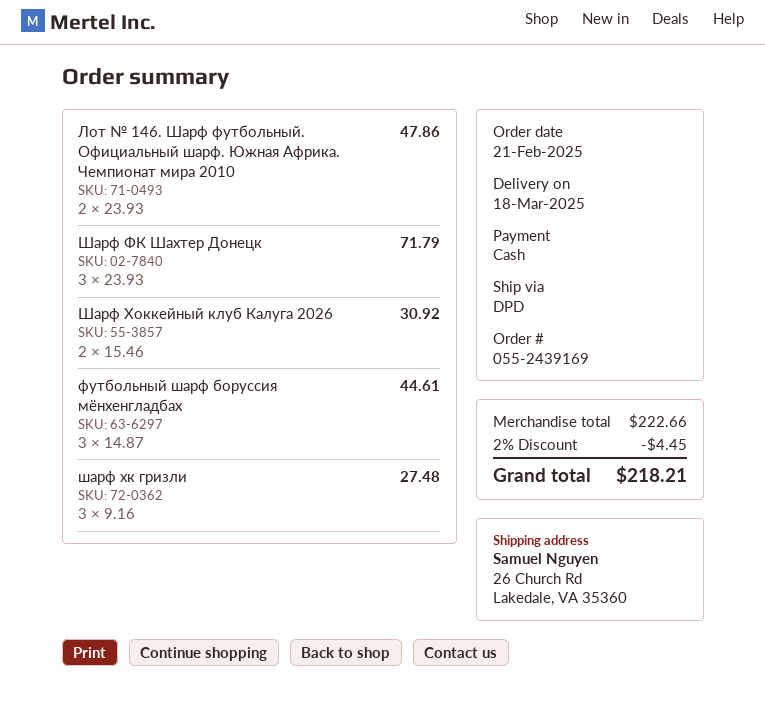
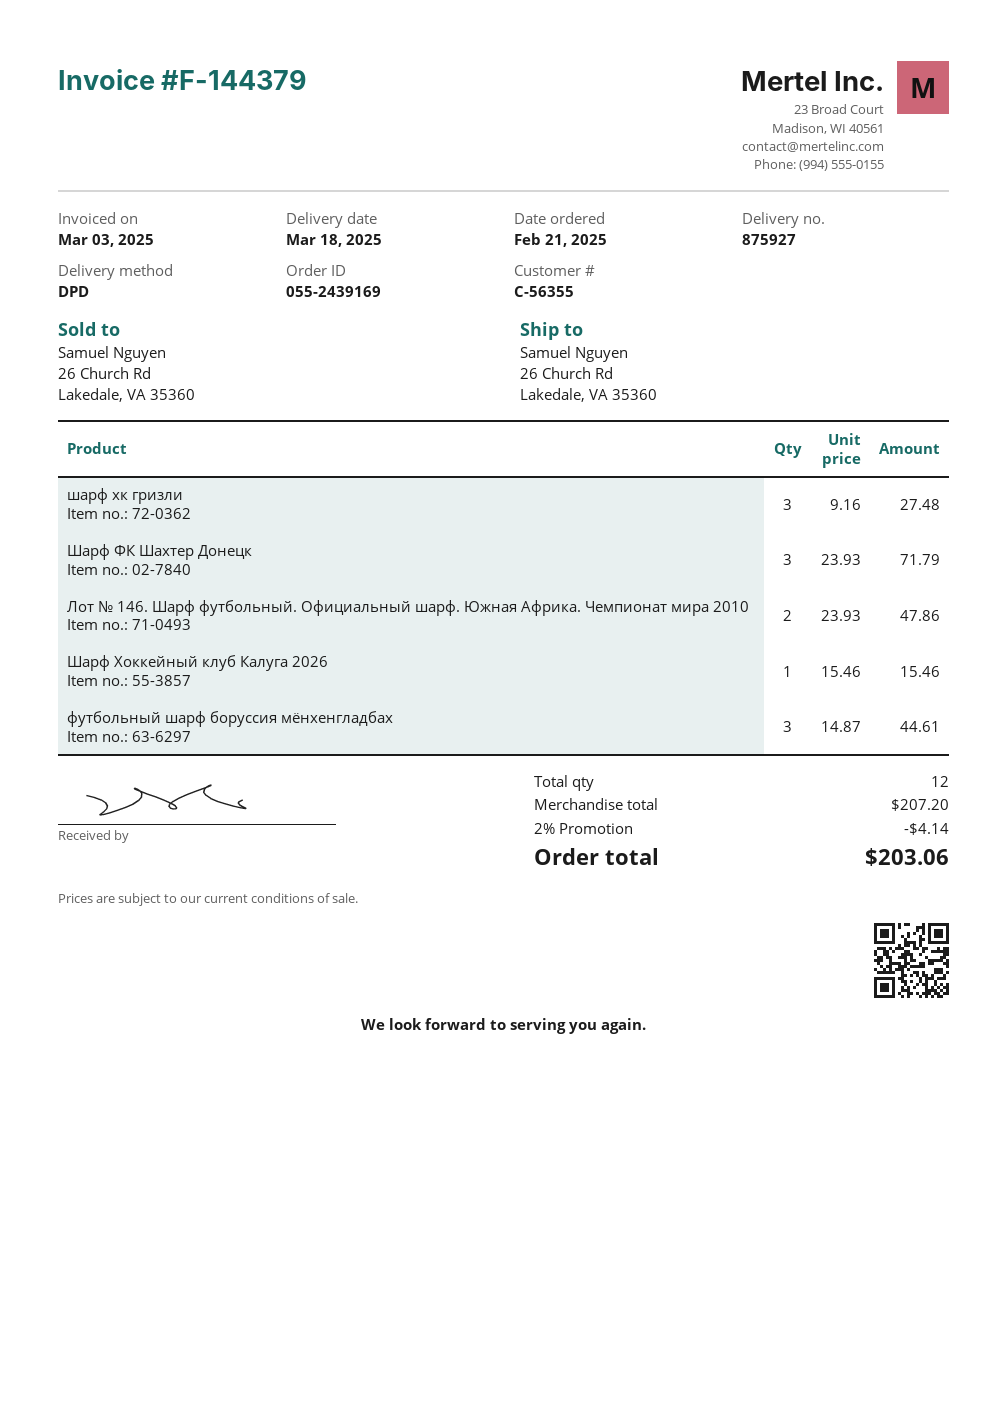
Шарф Хоккейный клуб Калуга 2026: 2 x 15.46 = 30.92 -> 1 x 15.46 = 15.46
subtotal: 222.66 -> 207.20
discount: 2% = 4.45 -> 2% = 4.14
total: 218.21 -> 203.06

